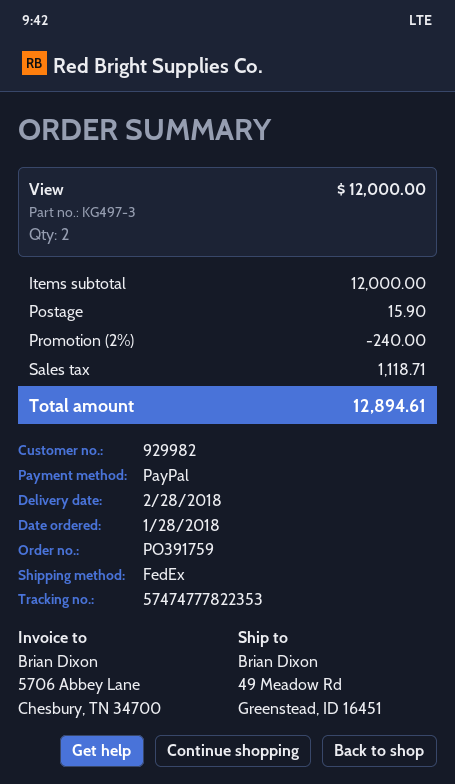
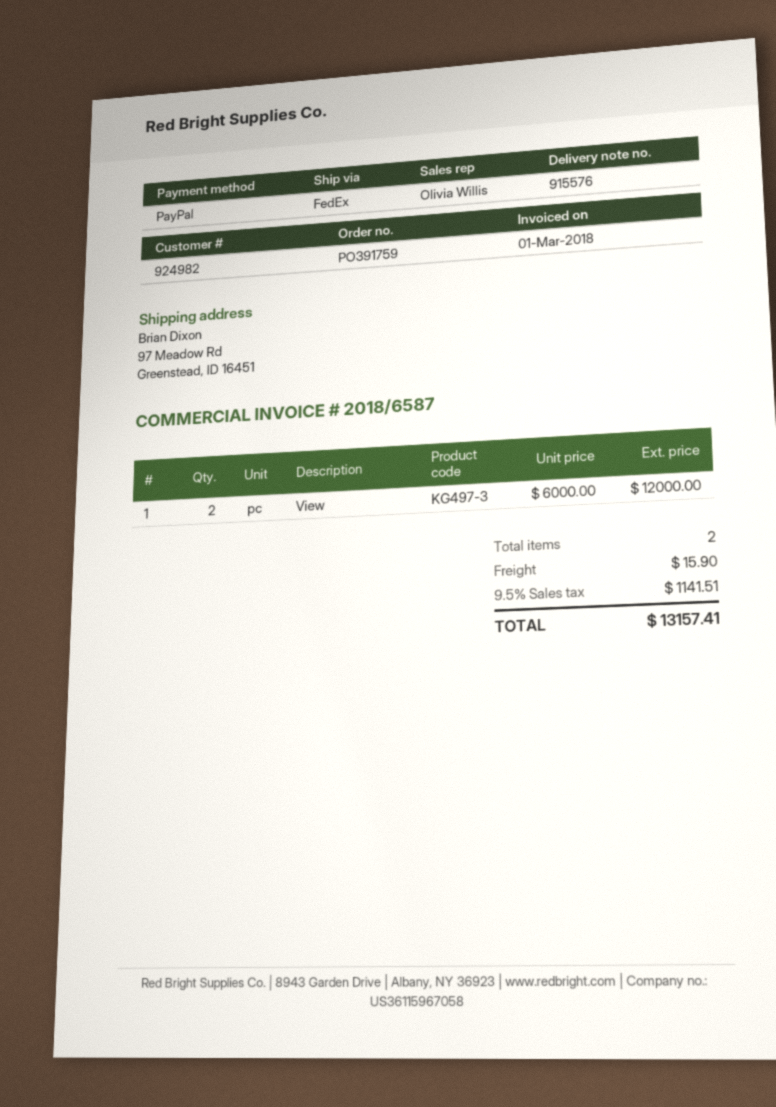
customer number: 929982 -> 924982
ship to: 49 Meadow Rd, Greenstead, ID 16451 -> 97 Meadow Rd, Greenstead, ID 16451
discount: 2% = 240.00 -> none
tax: 1118.71 -> 1141.51
total: 12894.61 -> 13157.41

